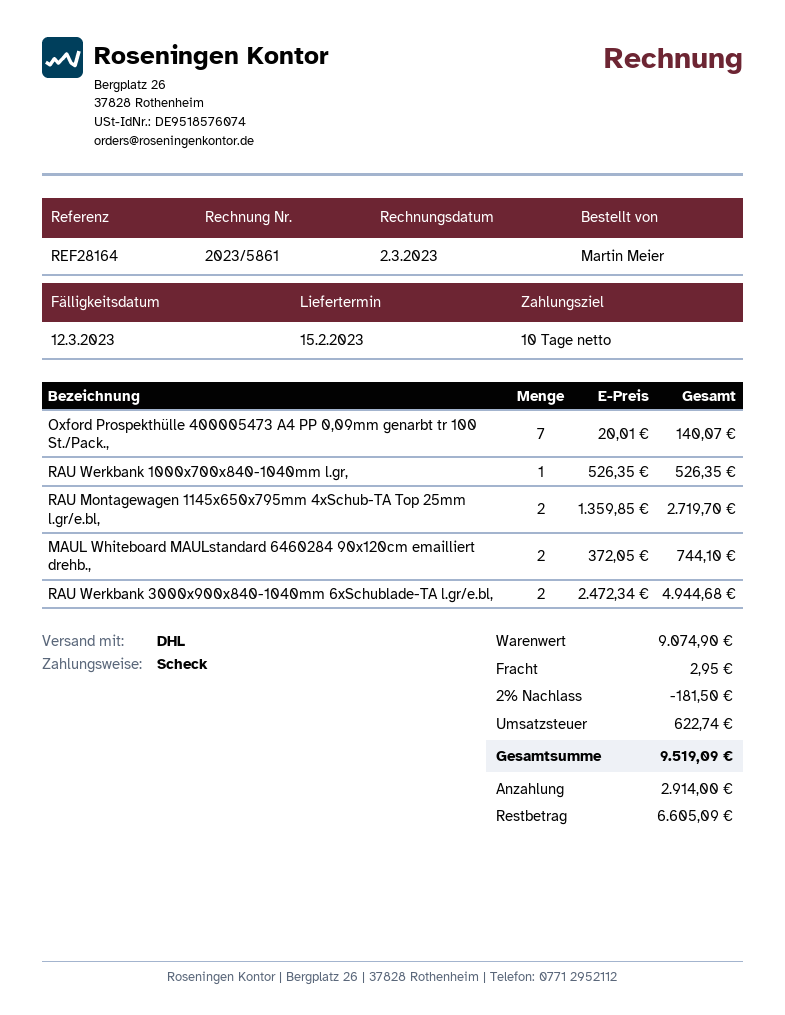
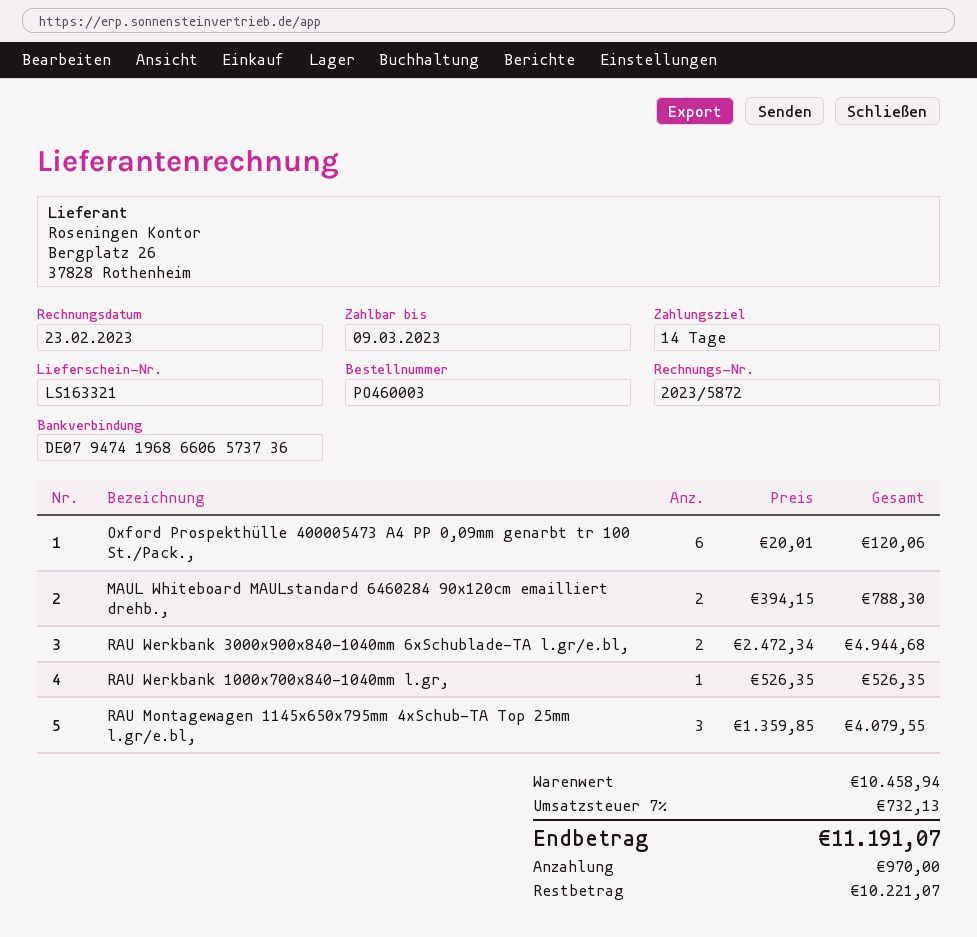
invoice number: 2023/5861 -> 2023/5872
invoice date: 2023-03-02 -> 2023-02-23
payment terms: 10 days -> 14 days
due date: 2023-03-12 -> 2023-03-09
Oxford Prospekthülle 400005473 A4 PP 0,09mm genarbt tr 100 St./Pack.,: 7 x 20.01 = 140.07 -> 6 x 20.01 = 120.06
RAU Montagewagen 1145x650x795mm 4xSchub-TA Top 25mm l.gr/e.bl,: 2 x 1359.85 = 2719.70 -> 3 x 1359.85 = 4079.55
MAUL Whiteboard MAULstandard 6460284 90x120cm emailliert drehb.,: 2 x 372.05 = 744.10 -> 2 x 394.15 = 788.30
subtotal: 9074.90 -> 10458.94
discount: 2% = 181.50 -> none
shipping: 2.95 -> none
tax: 622.74 -> 732.13
total: 9519.09 -> 11191.07
deposit: 2914.00 -> 970.00
balance: 6605.09 -> 10221.07

